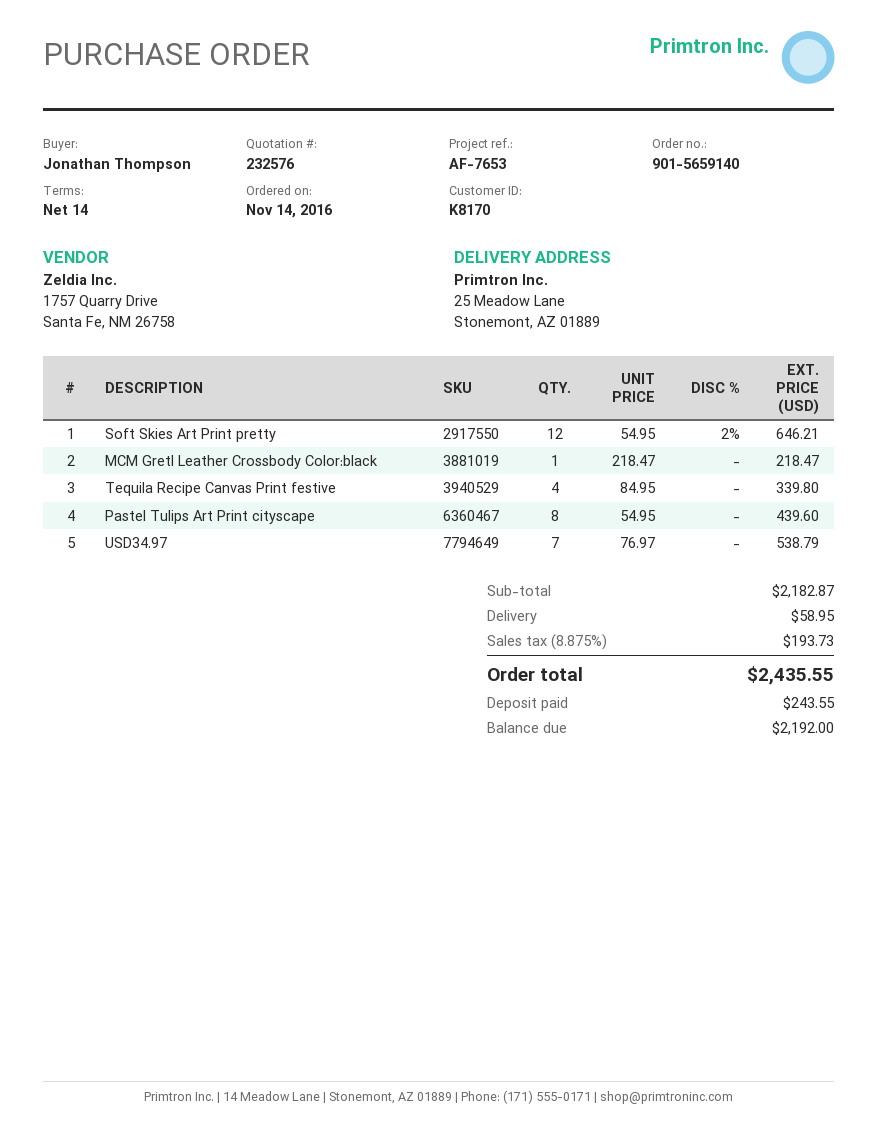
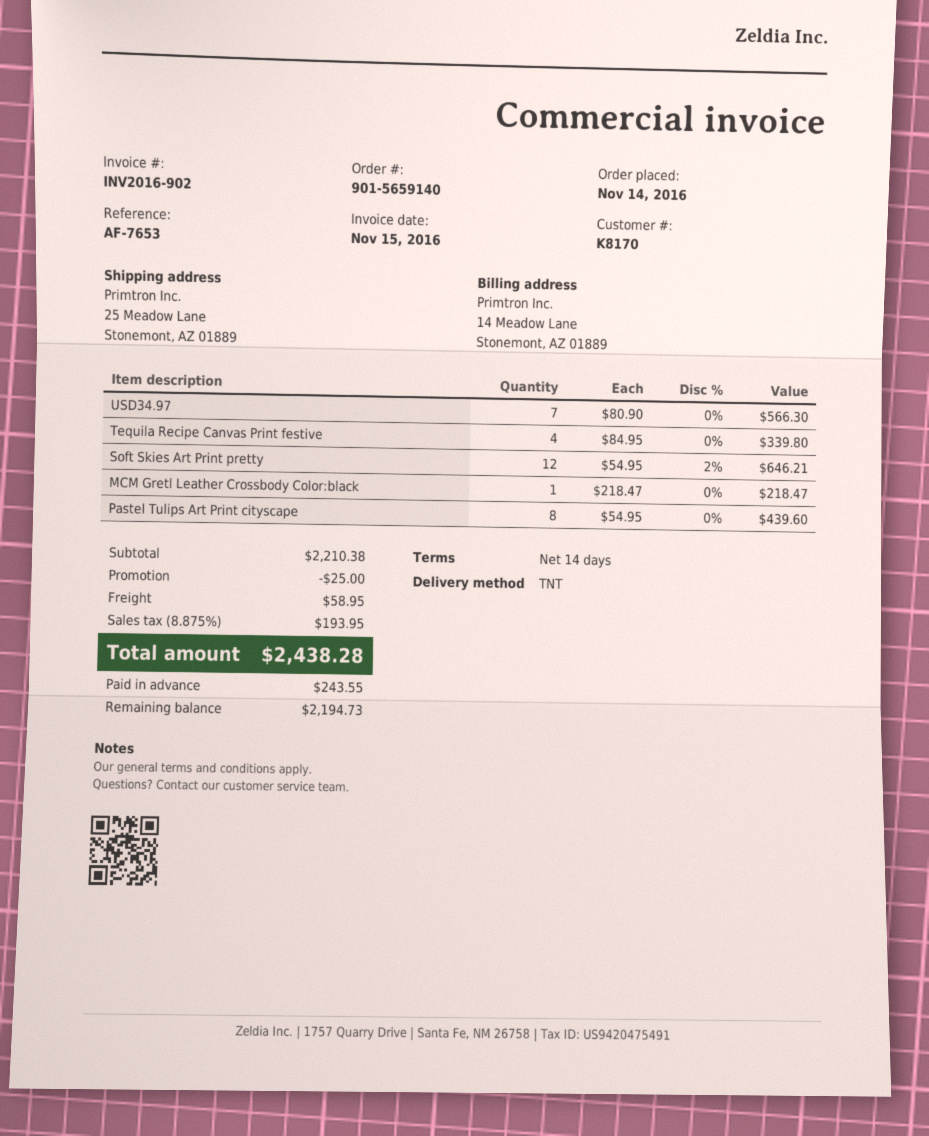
USD34.97: 7 x 76.97 = 538.79 -> 7 x 80.90 = 566.30
subtotal: 2182.87 -> 2210.38
discount: none -> 25.00
tax: 8.875% = 193.73 -> 8.875% = 193.95
total: 2435.55 -> 2438.28
balance: 2192.00 -> 2194.73

